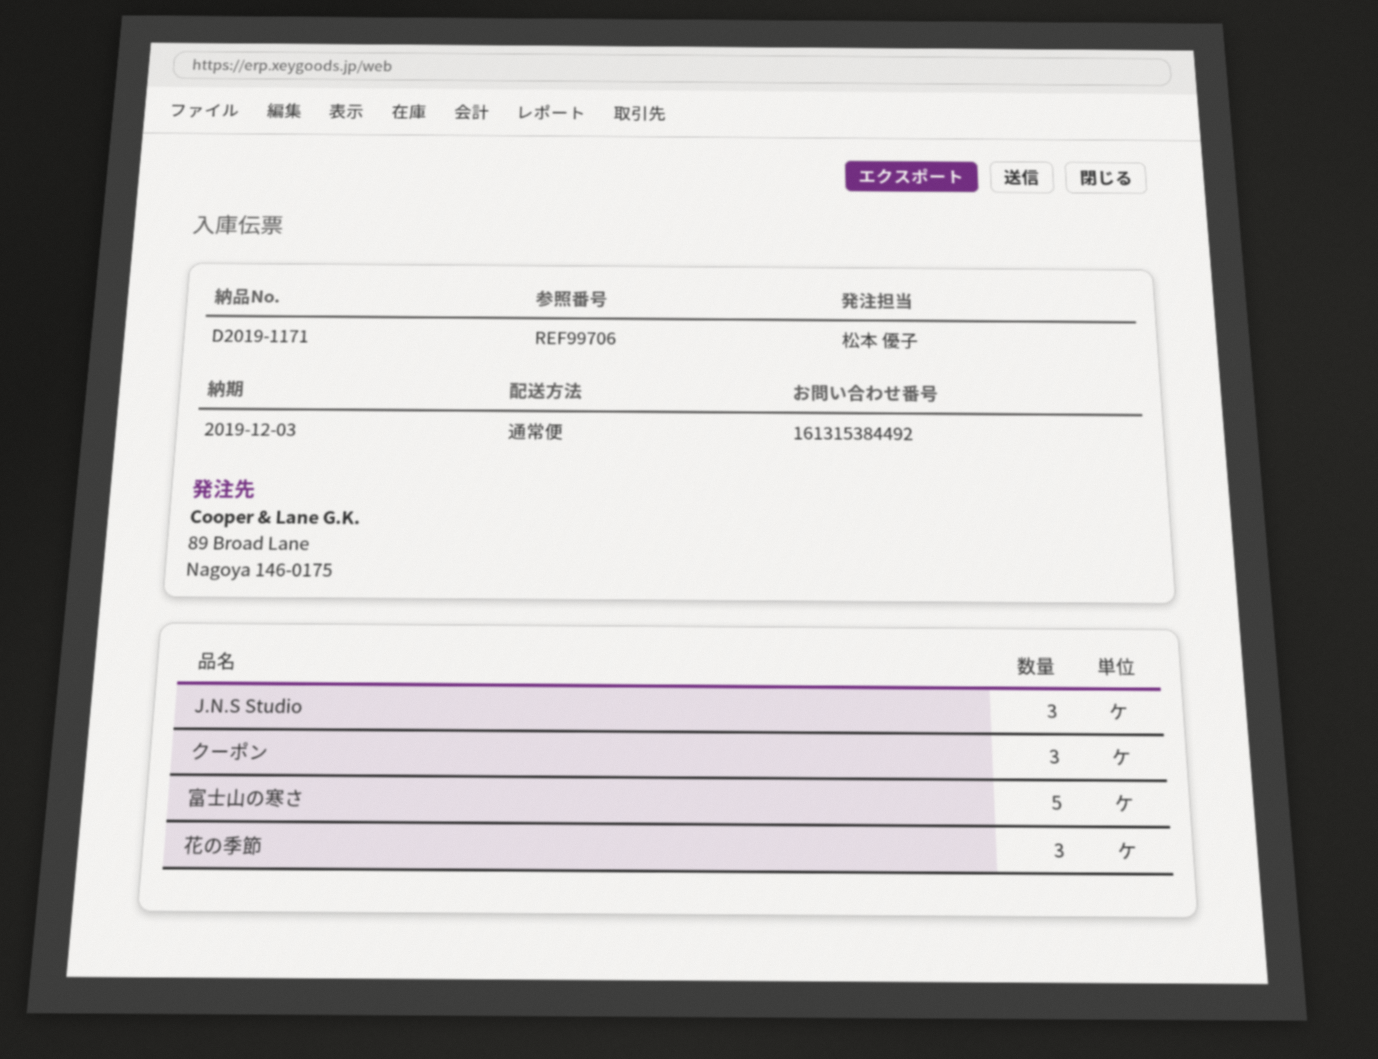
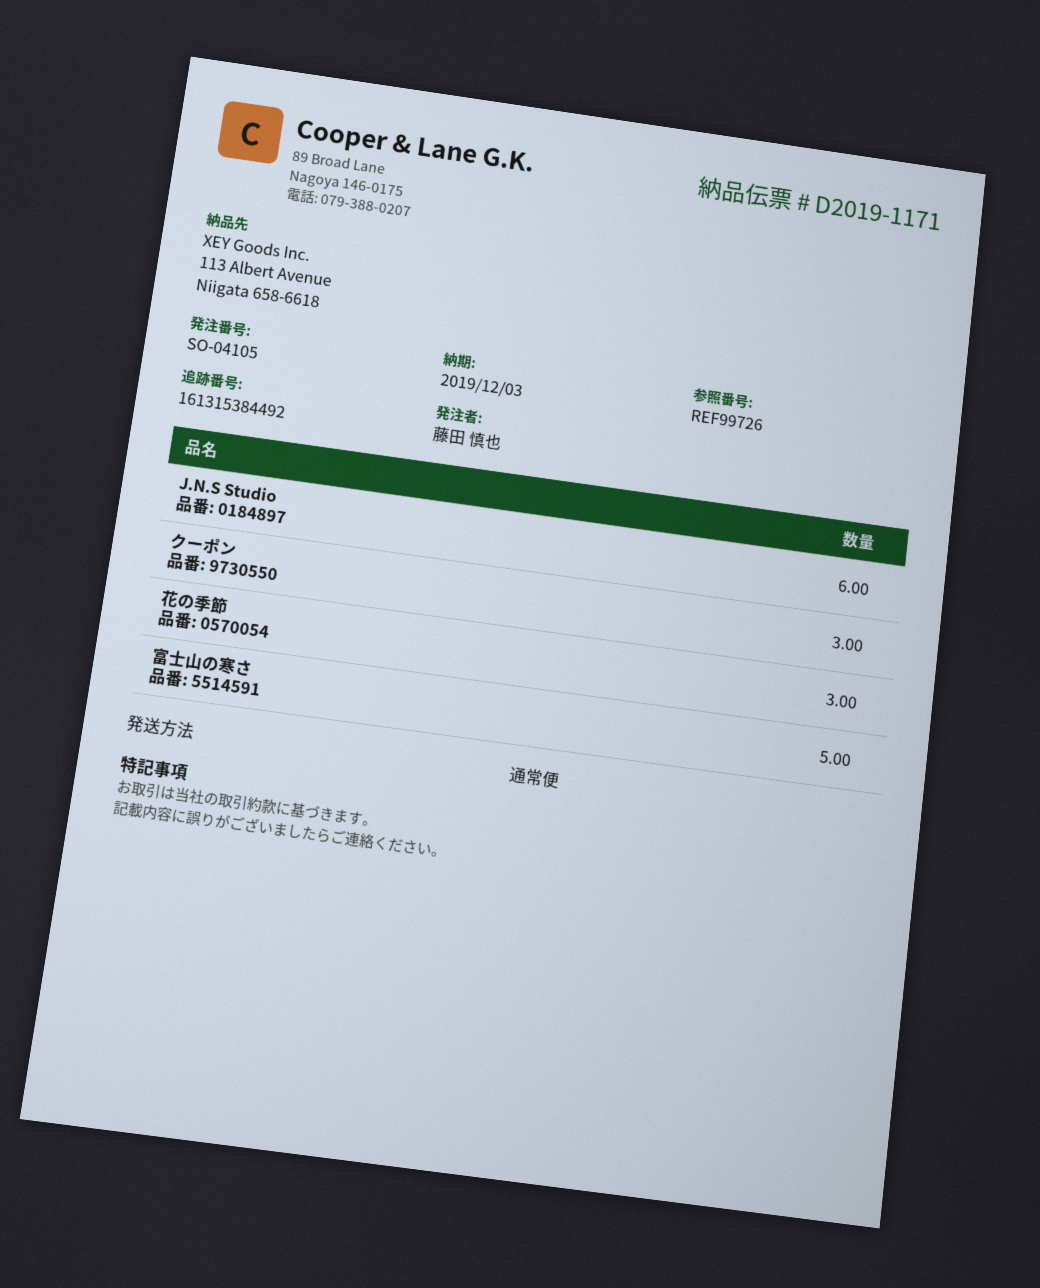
reference: REF99706 -> REF99726
ordered by: 松本 優子 -> 藤田 慎也
J.N.S Studio: 3 -> 6

